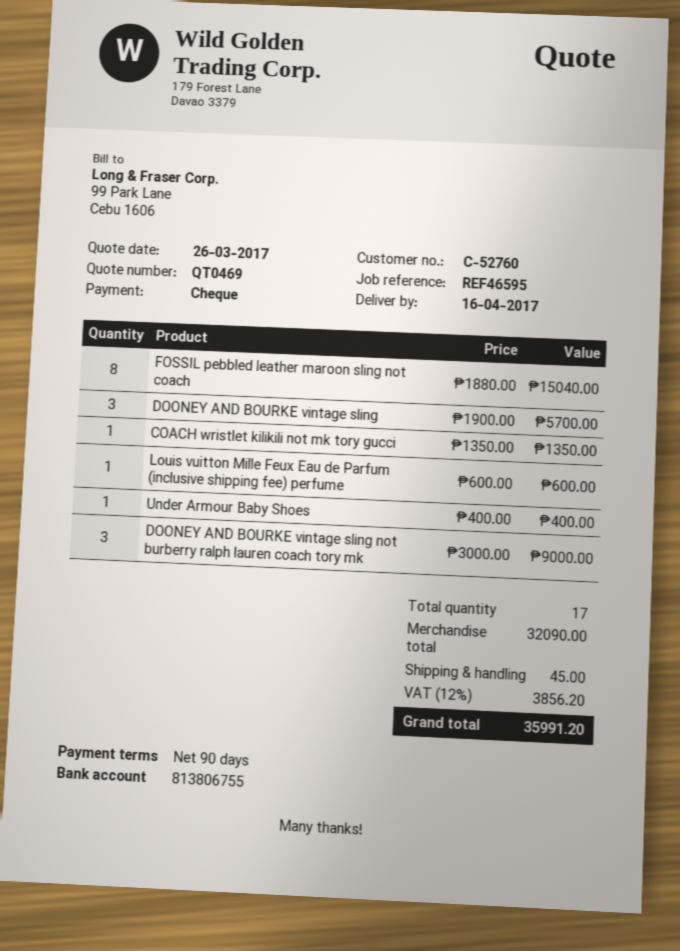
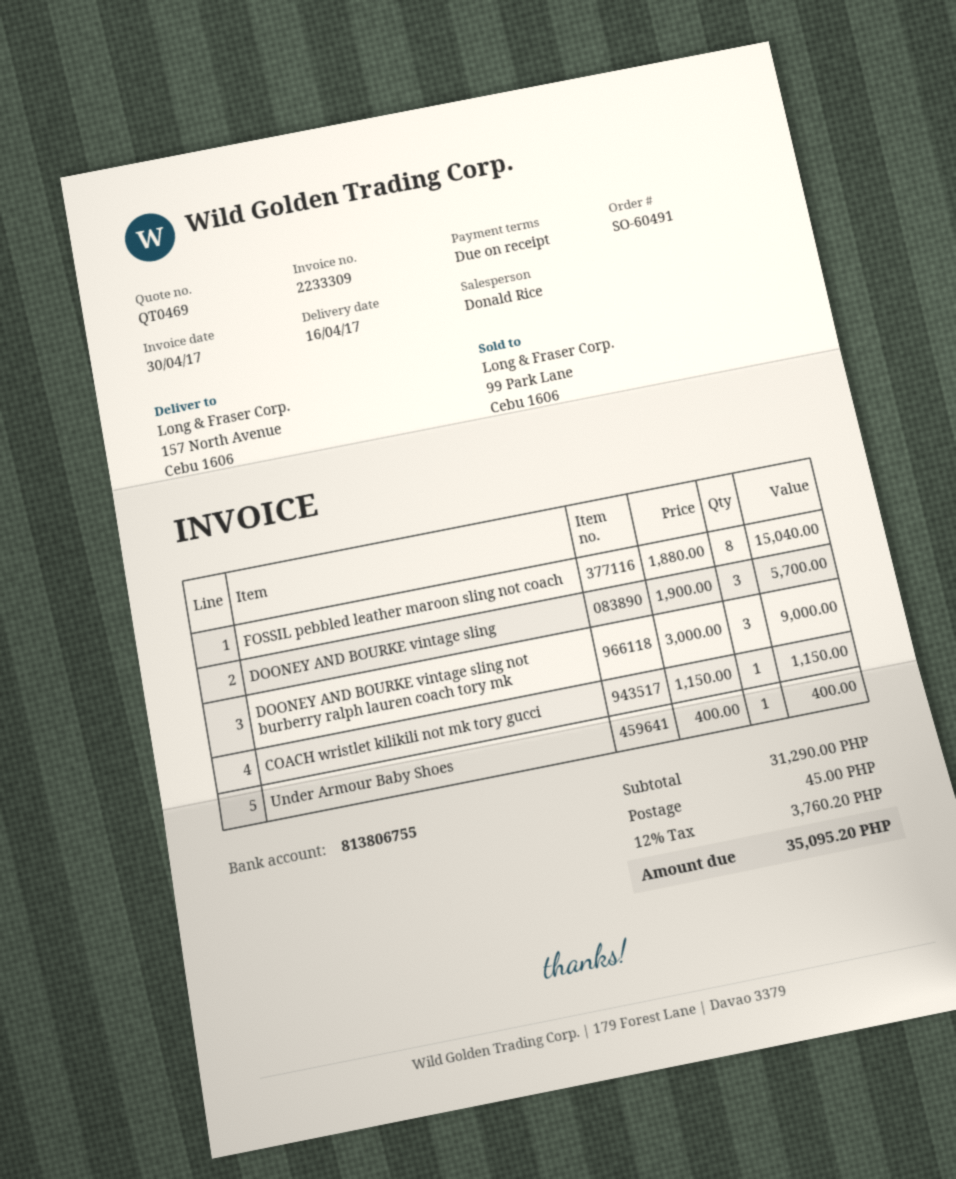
payment terms: 90 days -> on receipt
COACH wristlet kilikili not mk tory gucci: 1 x 1350.00 = 1350.00 -> 1 x 1150.00 = 1150.00
Louis vuitton Mille Feux Eau de Parfum (inclusive shipping fee) perfume: 1 x 600.00 = 600.00 -> none
subtotal: 32090.00 -> 31290.00
tax: 12% = 3856.20 -> 12% = 3760.20
total: 35991.20 -> 35095.20

